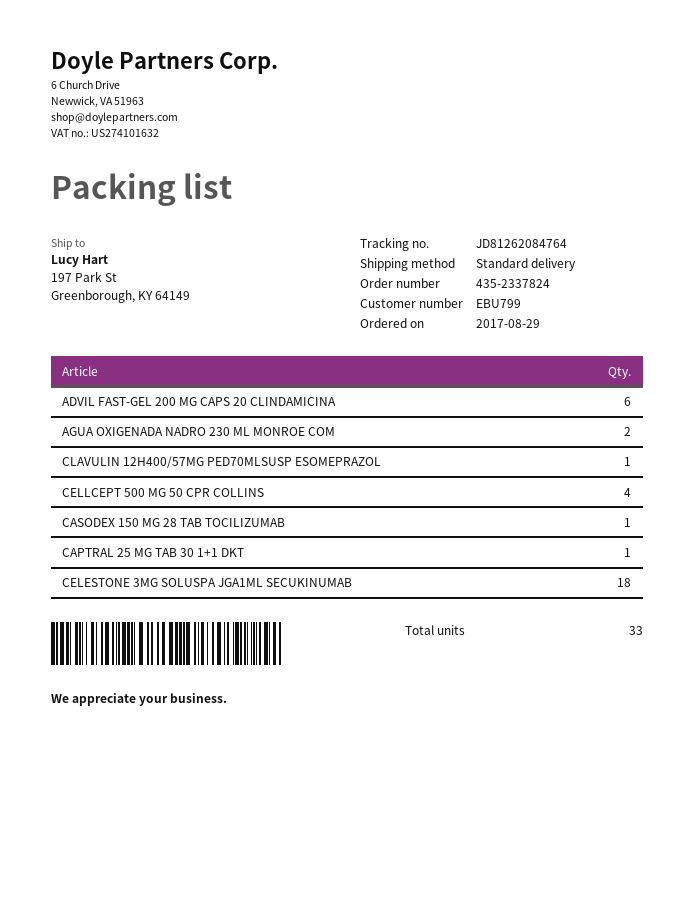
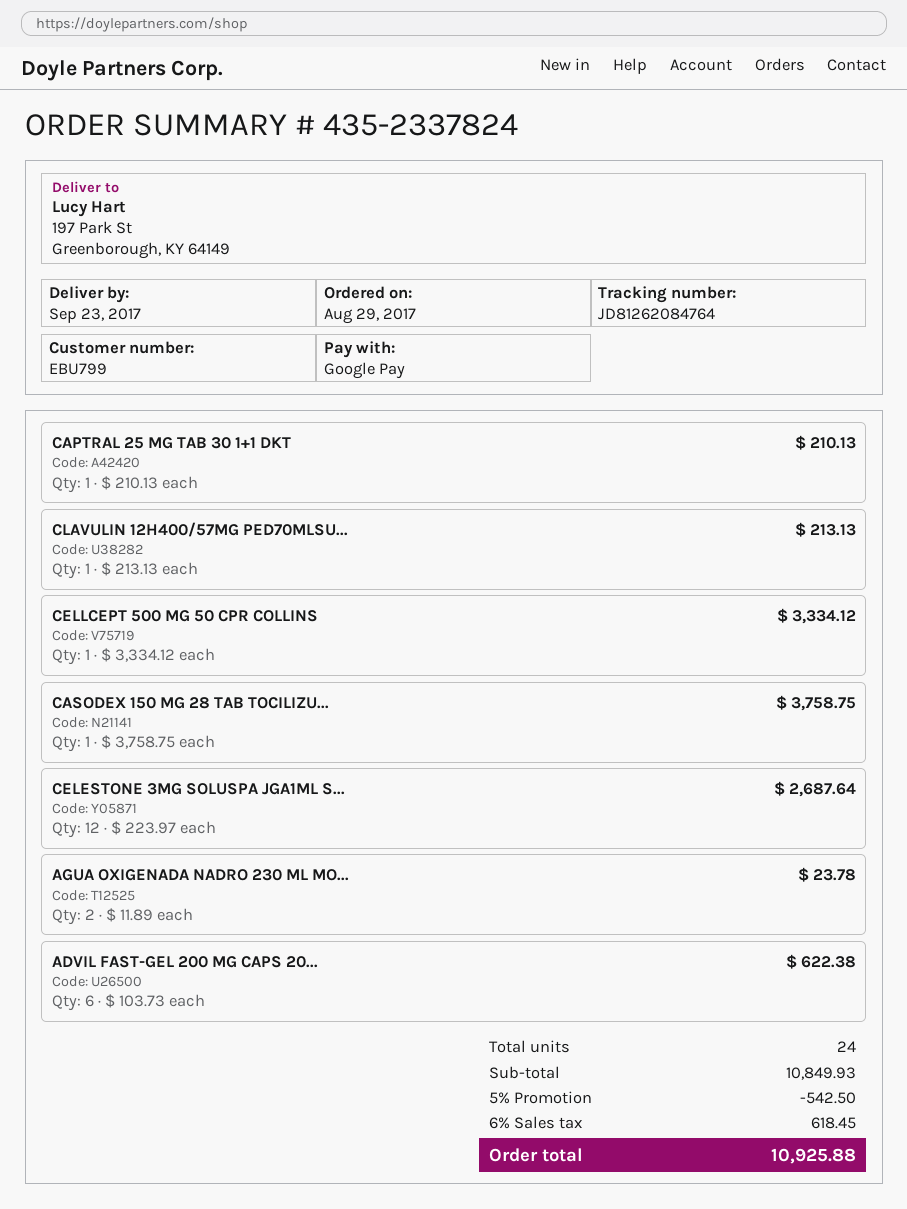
CELLCEPT 500 MG 50 CPR COLLINS: 4 -> 1
CELESTONE 3MG SOLUSPA JGA1ML SECUKINUMAB: 18 -> 12
total quantity: 33 -> 24

